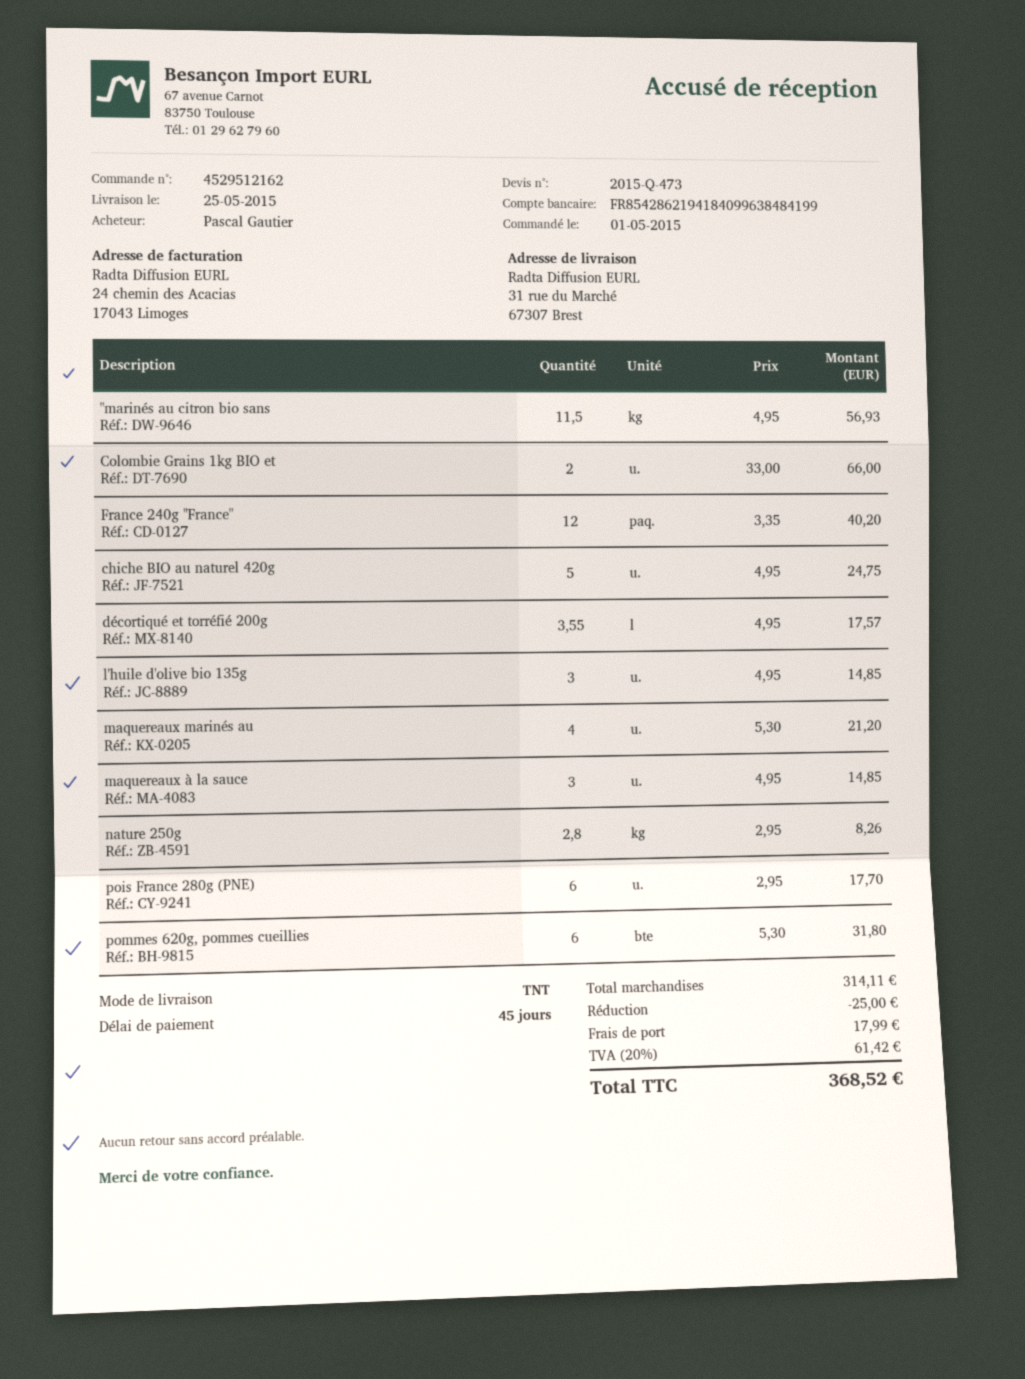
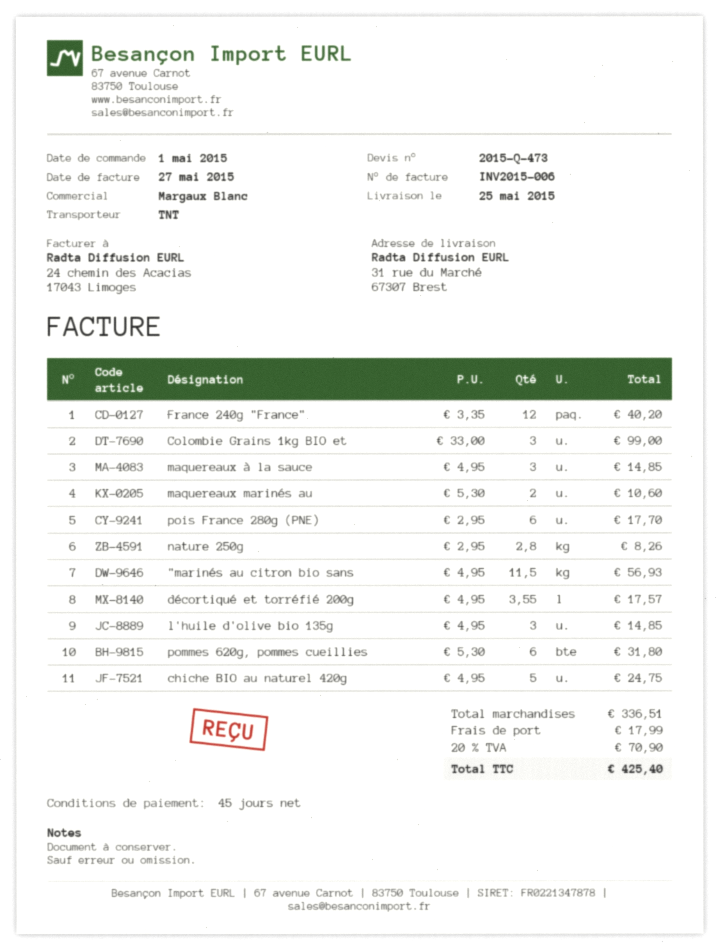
Colombie Grains 1kg BIO et: 2 x 33.00 = 66.00 -> 3 x 33.00 = 99.00
maquereaux marinés au: 4 x 5.30 = 21.20 -> 2 x 5.30 = 10.60
subtotal: 314.11 -> 336.51
discount: 25.00 -> none
tax: 20% = 61.42 -> 20% = 70.90
total: 368.52 -> 425.40

